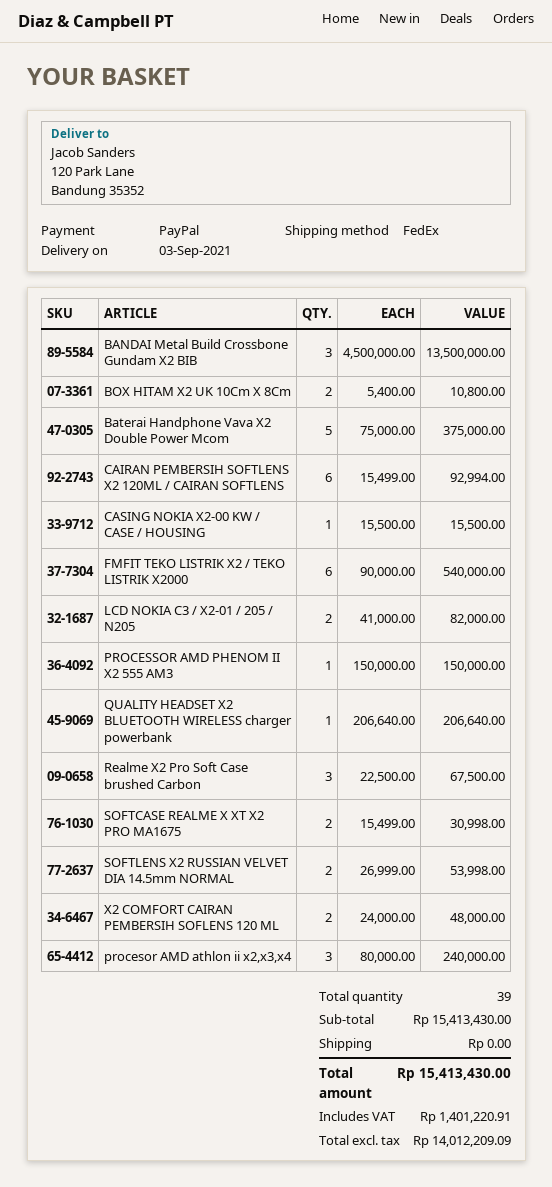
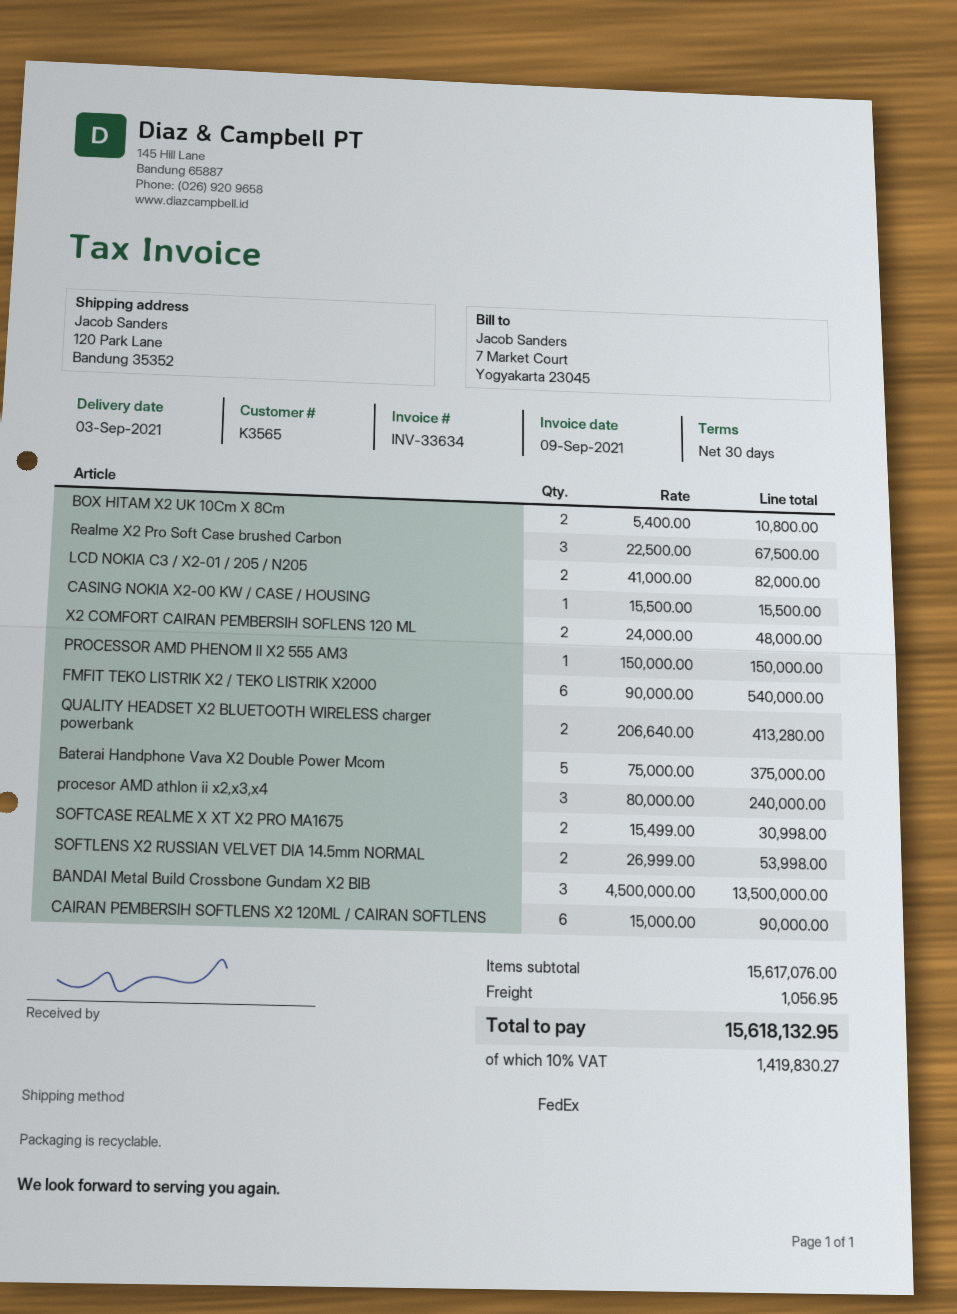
CAIRAN PEMBERSIH SOFTLENS X2 120ML / CAIRAN SOFTLENS: 6 x 15499.00 = 92994.00 -> 6 x 15000.00 = 90000.00
QUALITY HEADSET X2 BLUETOOTH WIRELESS charger powerbank: 1 x 206640.00 = 206640.00 -> 2 x 206640.00 = 413280.00
subtotal: 15413430.00 -> 15617076.00
shipping: 0.00 -> 1056.95
tax: 1401220.91 -> 1419830.27
total: 15413430.00 -> 15618132.95

